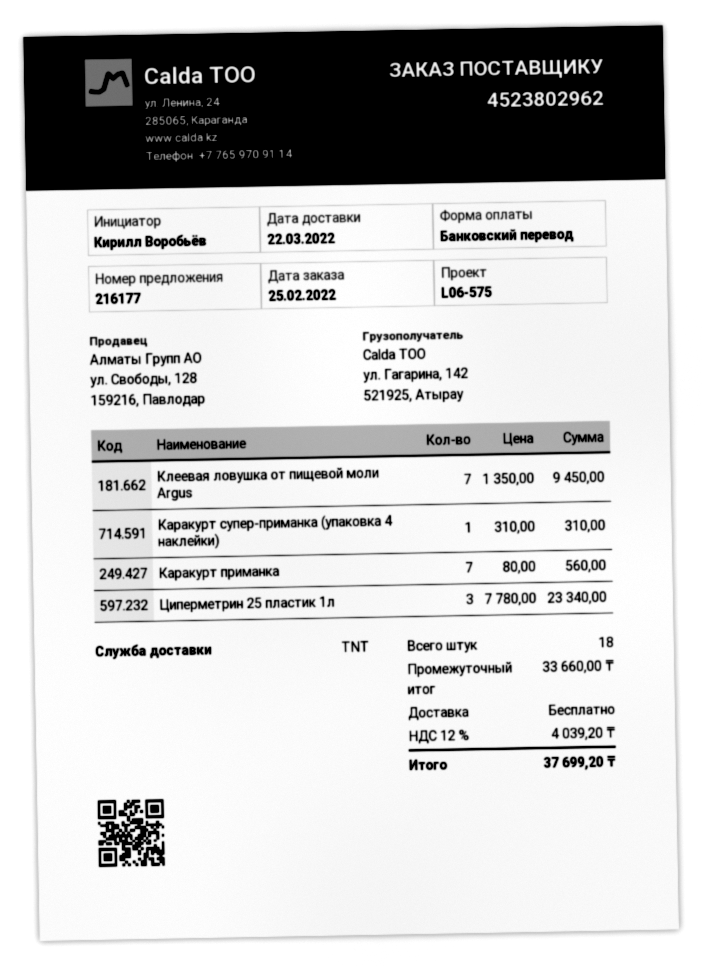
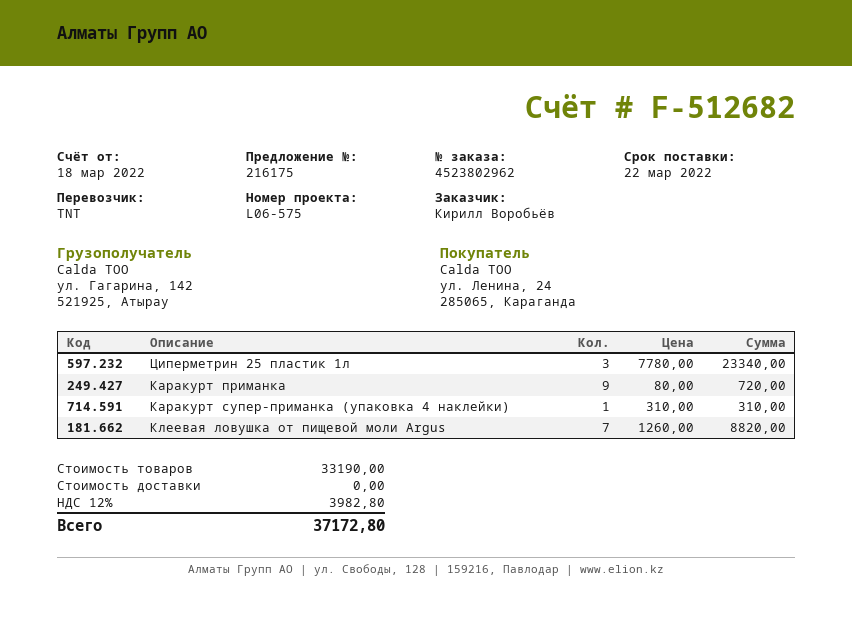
quote number: 216177 -> 216175
Клеевая ловушка от пищевой моли Argus: 7 x 1350.00 = 9450.00 -> 7 x 1260.00 = 8820.00
Каракурт приманка: 7 x 80.00 = 560.00 -> 9 x 80.00 = 720.00
subtotal: 33660.00 -> 33190.00
tax: 12% = 4039.20 -> 12% = 3982.80
total: 37699.20 -> 37172.80

